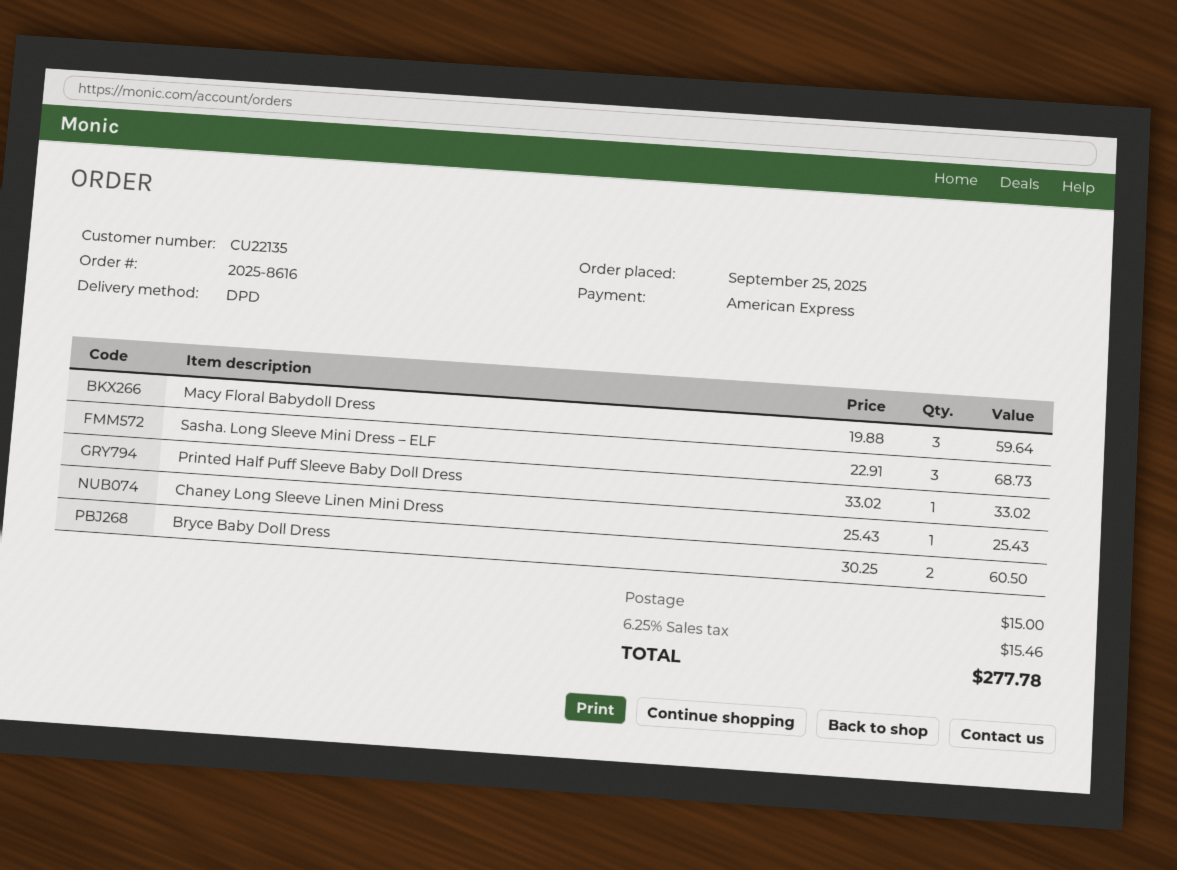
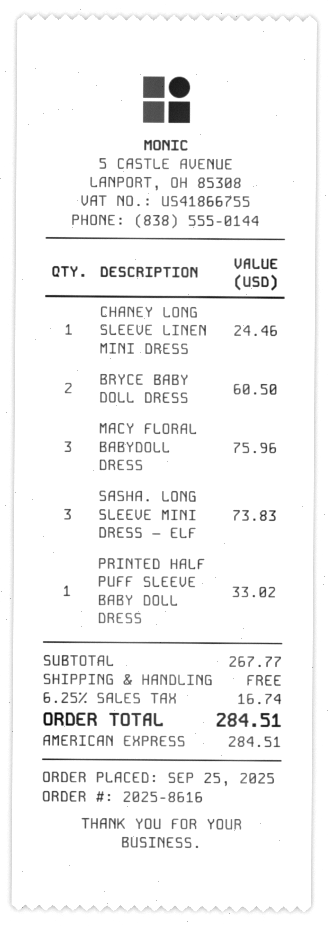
Macy Floral Babydoll Dress: 3 for 59.64 -> 3 for 75.96
Sasha. Long Sleeve Mini Dress – ELF: 3 for 68.73 -> 3 for 73.83
Chaney Long Sleeve Linen Mini Dress: 1 for 25.43 -> 1 for 24.46
shipping: 15.00 -> 0.00
tax: 6.25% = 15.46 -> 6.25% = 16.74
total: 277.78 -> 284.51

